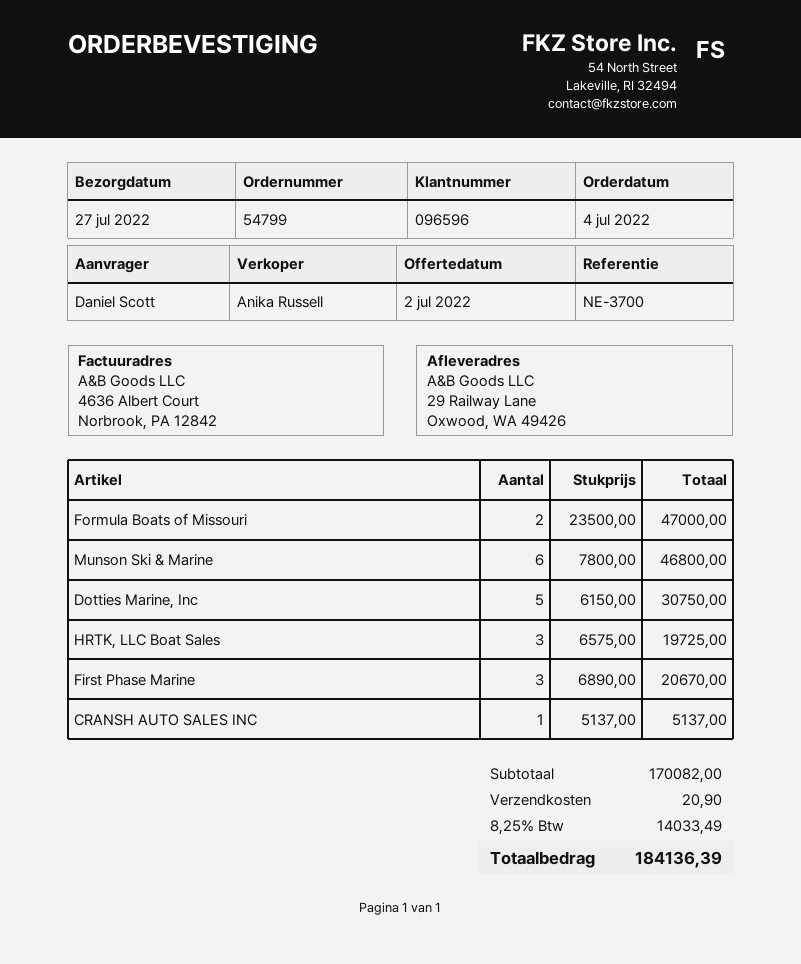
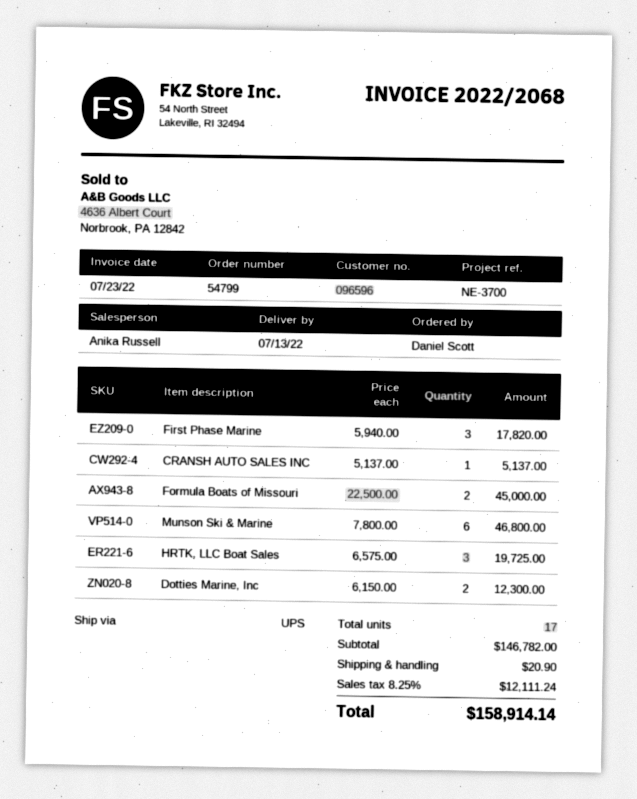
delivery date: 2022-07-27 -> 2022-07-13
Formula Boats of Missouri: 2 x 23500.00 = 47000.00 -> 2 x 22500.00 = 45000.00
Dotties Marine, Inc: 5 x 6150.00 = 30750.00 -> 2 x 6150.00 = 12300.00
First Phase Marine: 3 x 6890.00 = 20670.00 -> 3 x 5940.00 = 17820.00
subtotal: 170082.00 -> 146782.00
tax: 8.25% = 14033.49 -> 8.25% = 12111.24
total: 184136.39 -> 158914.14

